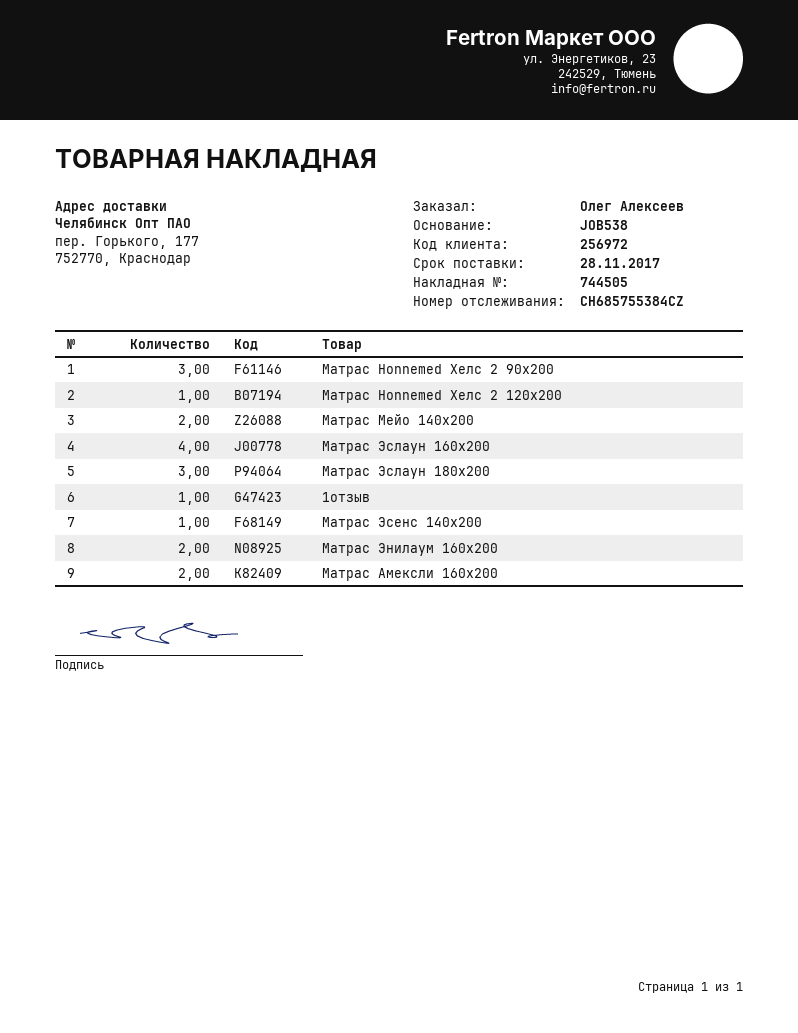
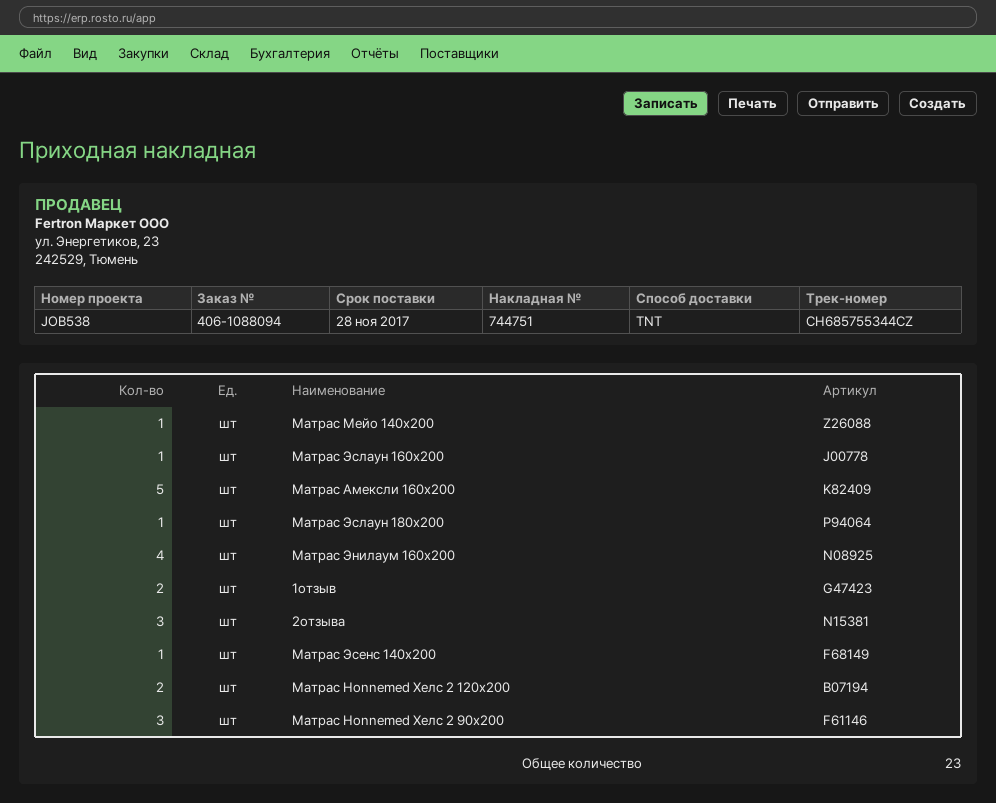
delivery note number: 744505 -> 744751
tracking number: CH685755384CZ -> CH685755344CZ
Матрас Honnemed Хелс 2 120x200: 1 -> 2
Матрас Мейо 140x200: 2 -> 1
Матрас Эслаун 160x200: 4 -> 1
Матрас Эслаун 180x200: 3 -> 1
1отзыв: 1 -> 2
Матрас Энилаум 160x200: 2 -> 4
Матрас Амексли 160x200: 2 -> 5
2отзыва: none -> 3

